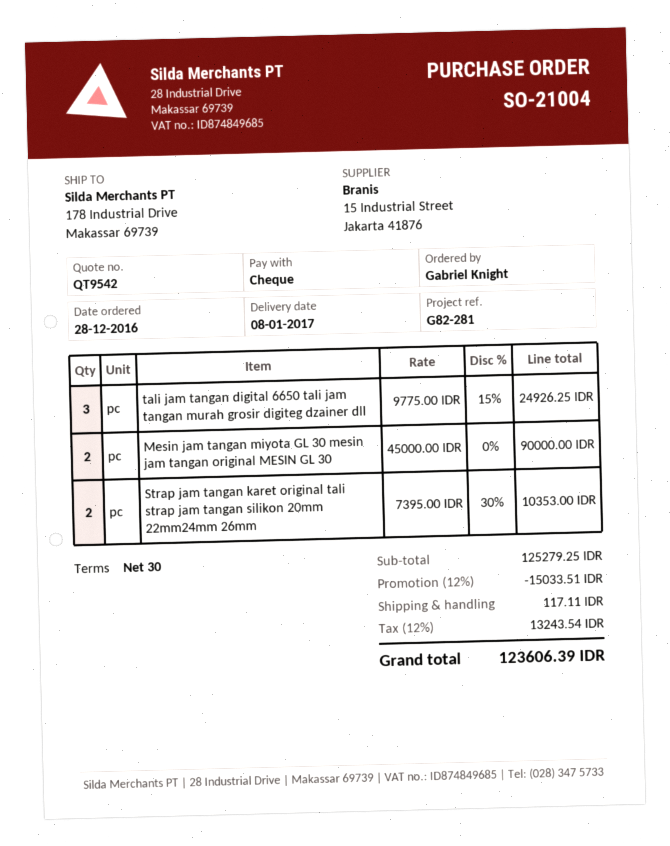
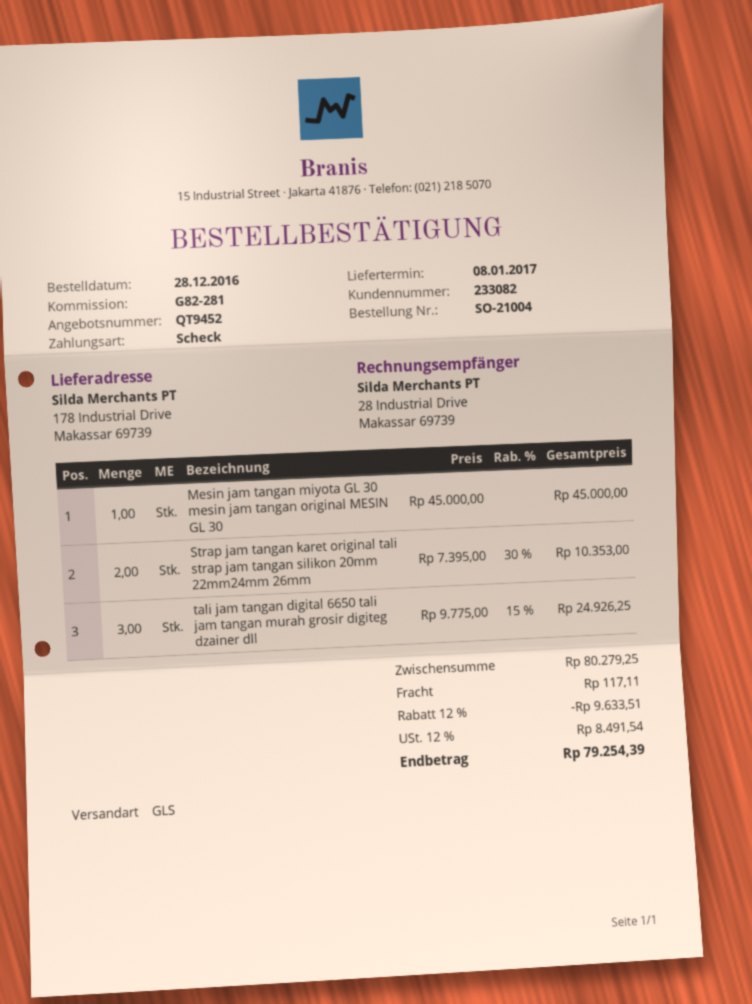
quote number: QT9542 -> QT9452
Mesin jam tangan miyota GL 30 mesin jam tangan original MESIN GL 30: 2 x 45000.00 = 90000.00 -> 1 x 45000.00 = 45000.00
subtotal: 125279.25 -> 80279.25
discount: 12% = 15033.51 -> 12% = 9633.51
tax: 12% = 13243.54 -> 12% = 8491.54
total: 123606.39 -> 79254.39

